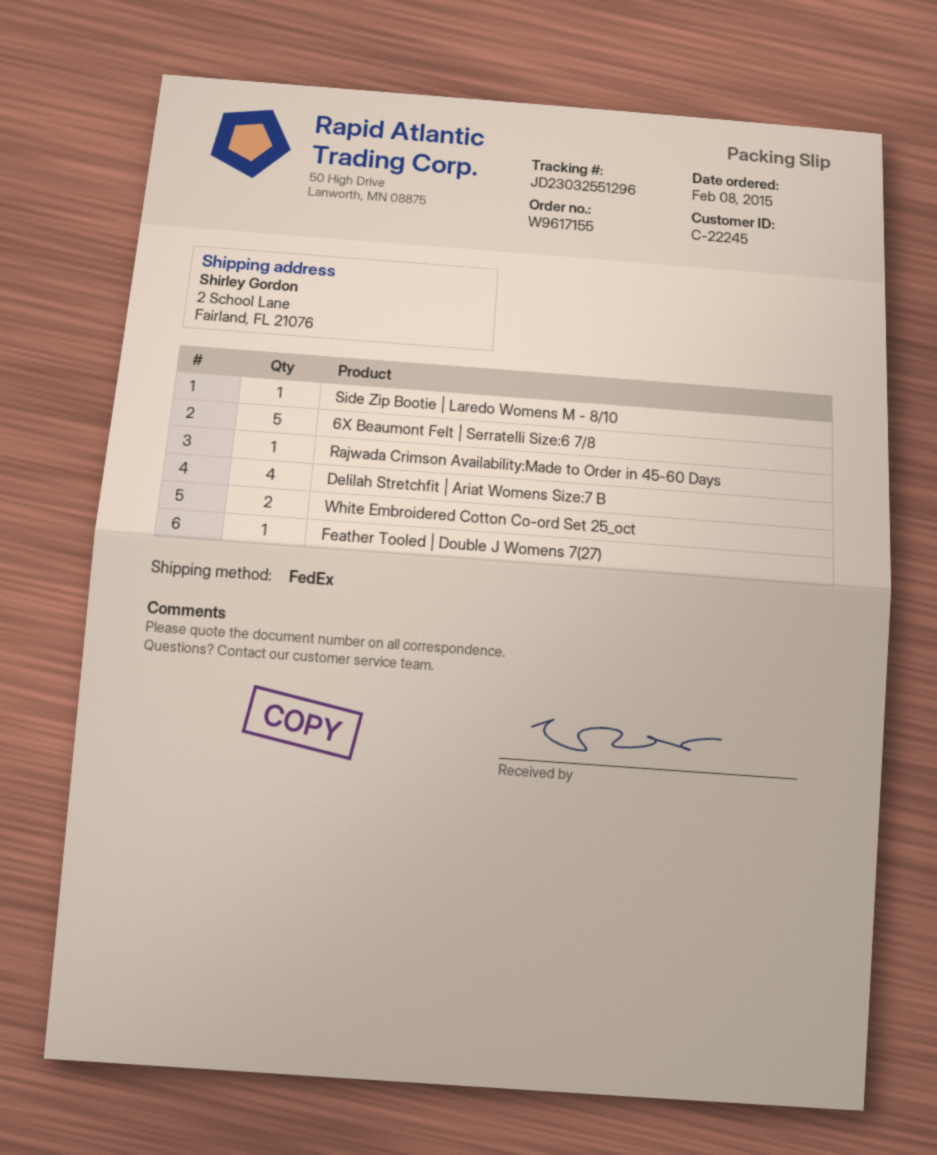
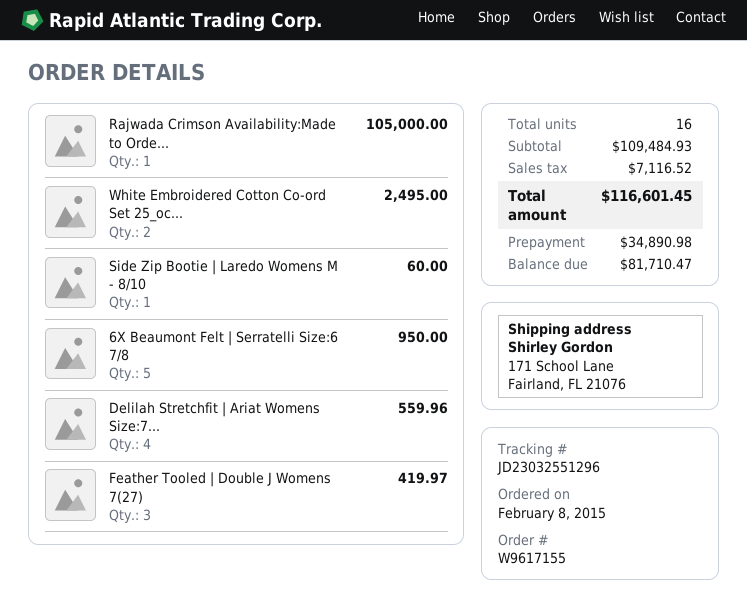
ship to: 2 School Lane, Fairland, FL 21076 -> 171 School Lane, Fairland, FL 21076
Feather Tooled | Double J Womens 7(27): 1 -> 3

